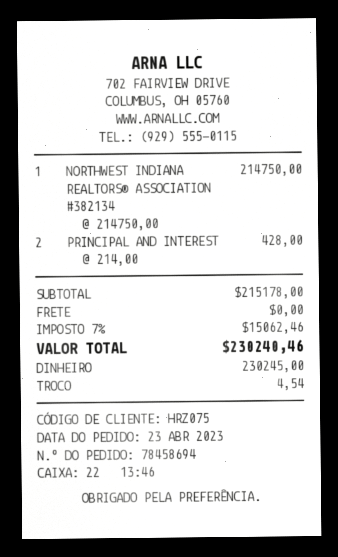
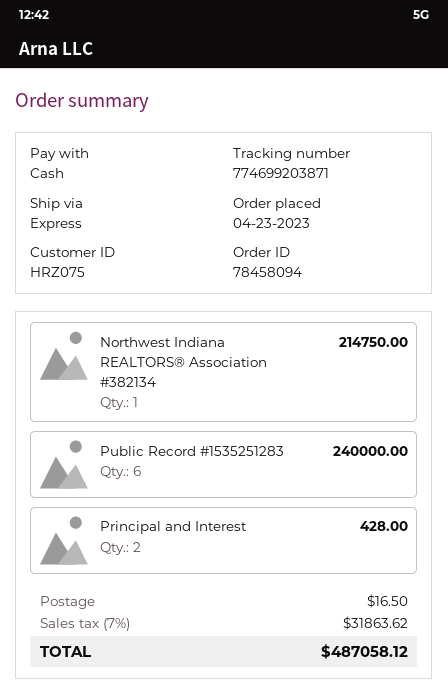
order number: 78458694 -> 78458094
Public Record #1535251283: none -> 6 for 240000.00
shipping: 0.00 -> 16.50
tax: 7% = 15062.46 -> 7% = 31863.62
total: 230240.46 -> 487058.12

